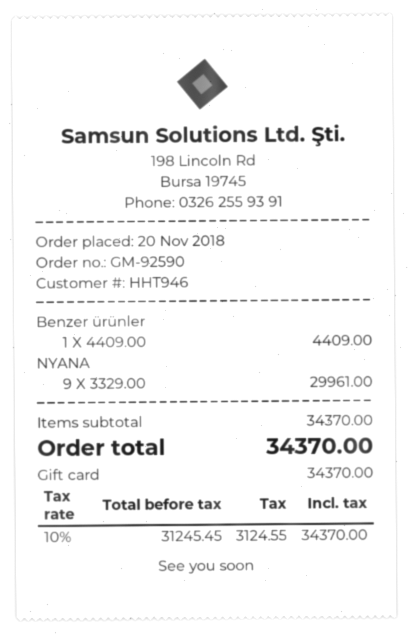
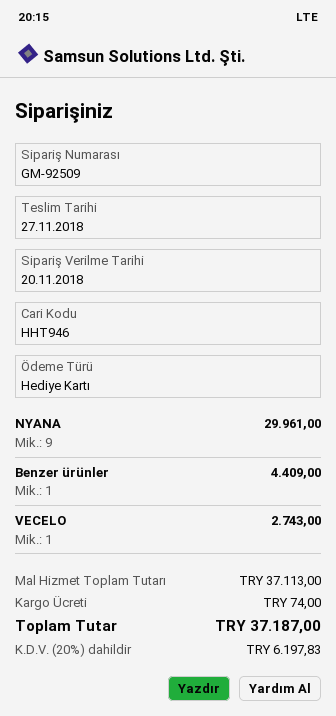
order number: GM-92590 -> GM-92509
VECELO: none -> 1 for 2743.00
subtotal: 34370.00 -> 37113.00
shipping: none -> 74.00
tax: 10% = 3124.55 -> 20% = 6197.83
total: 34370.00 -> 37187.00

